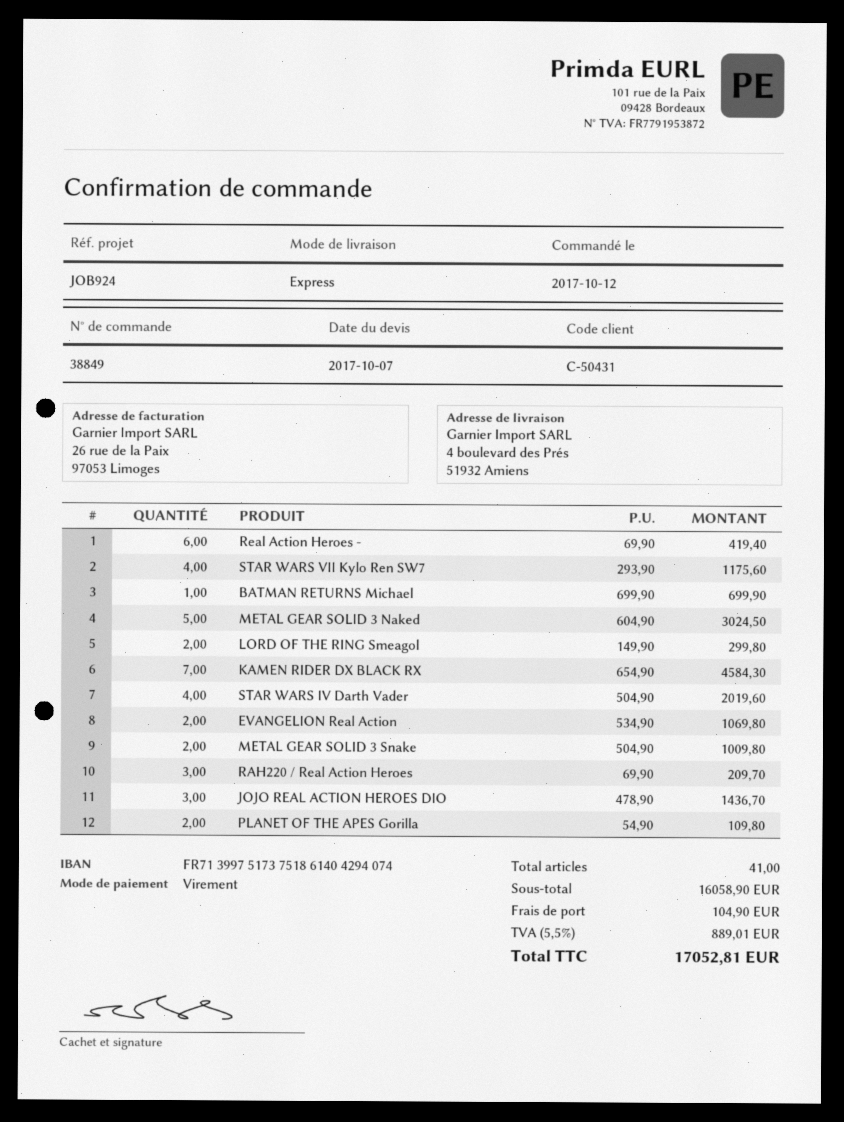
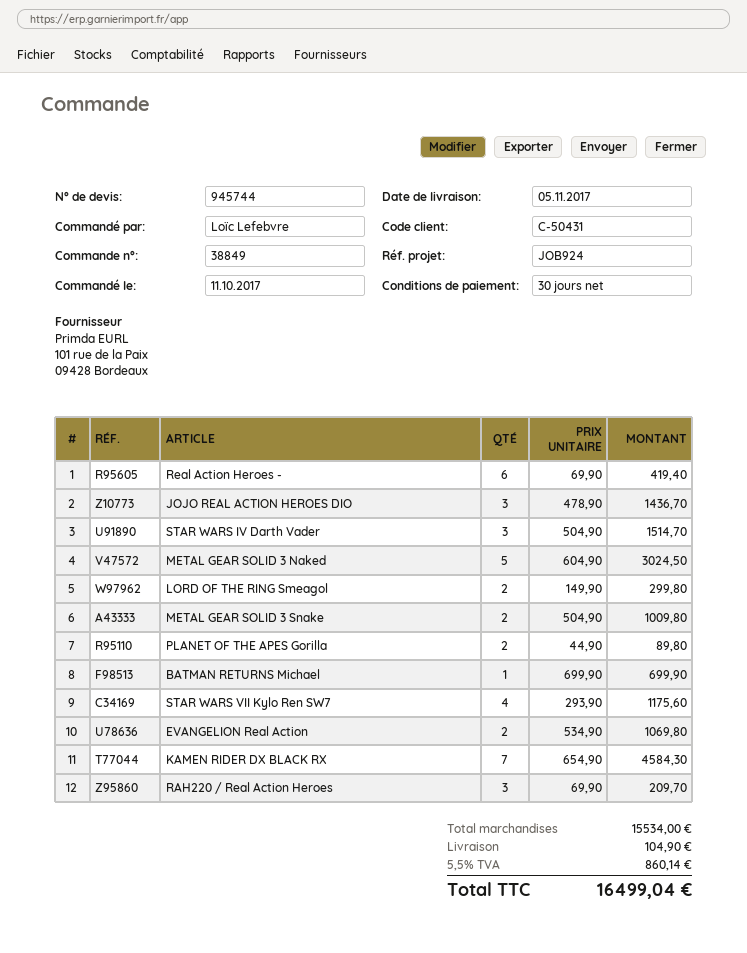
order date: 2017-10-12 -> 2017-10-11
STAR WARS IV Darth Vader: 4 x 504.90 = 2019.60 -> 3 x 504.90 = 1514.70
PLANET OF THE APES Gorilla: 2 x 54.90 = 109.80 -> 2 x 44.90 = 89.80
subtotal: 16058.90 -> 15534.00
tax: 5.5% = 889.01 -> 5.5% = 860.14
total: 17052.81 -> 16499.04

